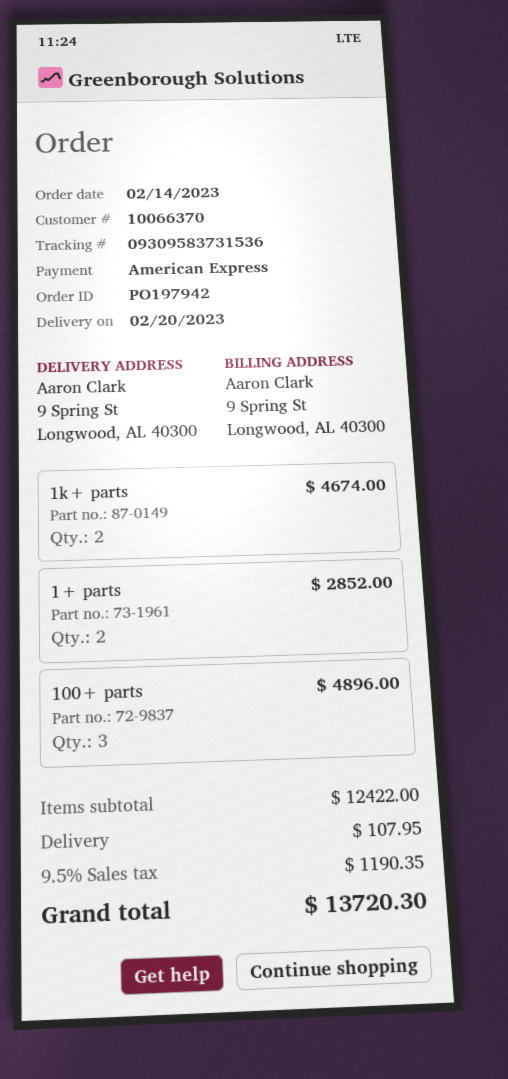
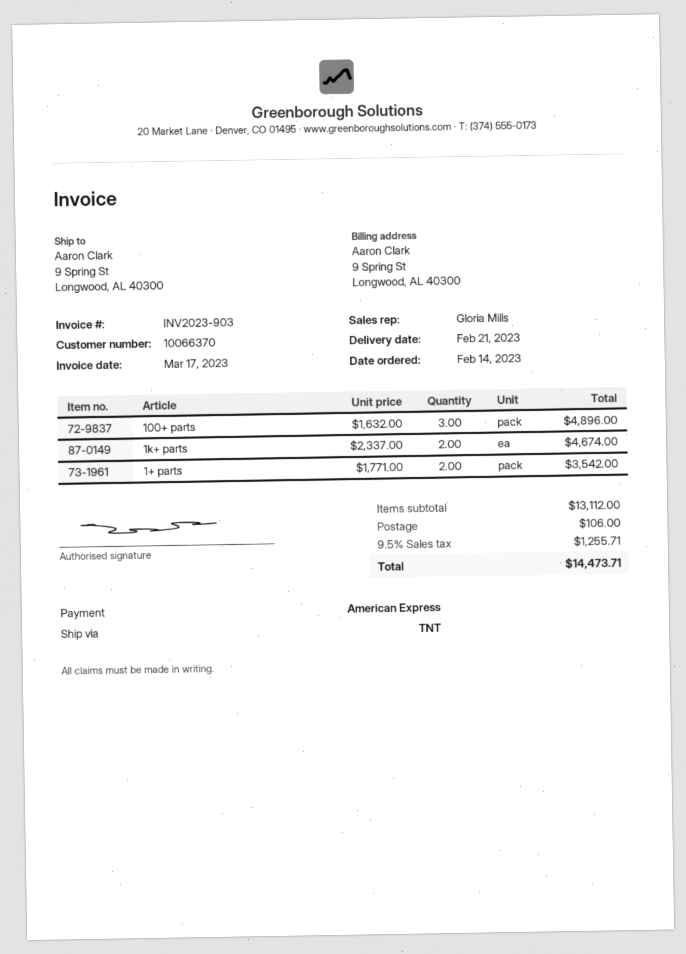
delivery date: 2023-02-20 -> 2023-02-21
1+ parts: 2 for 2852.00 -> 2 for 3542.00
subtotal: 12422.00 -> 13112.00
shipping: 107.95 -> 106.00
tax: 9.5% = 1190.35 -> 9.5% = 1255.71
total: 13720.30 -> 14473.71

